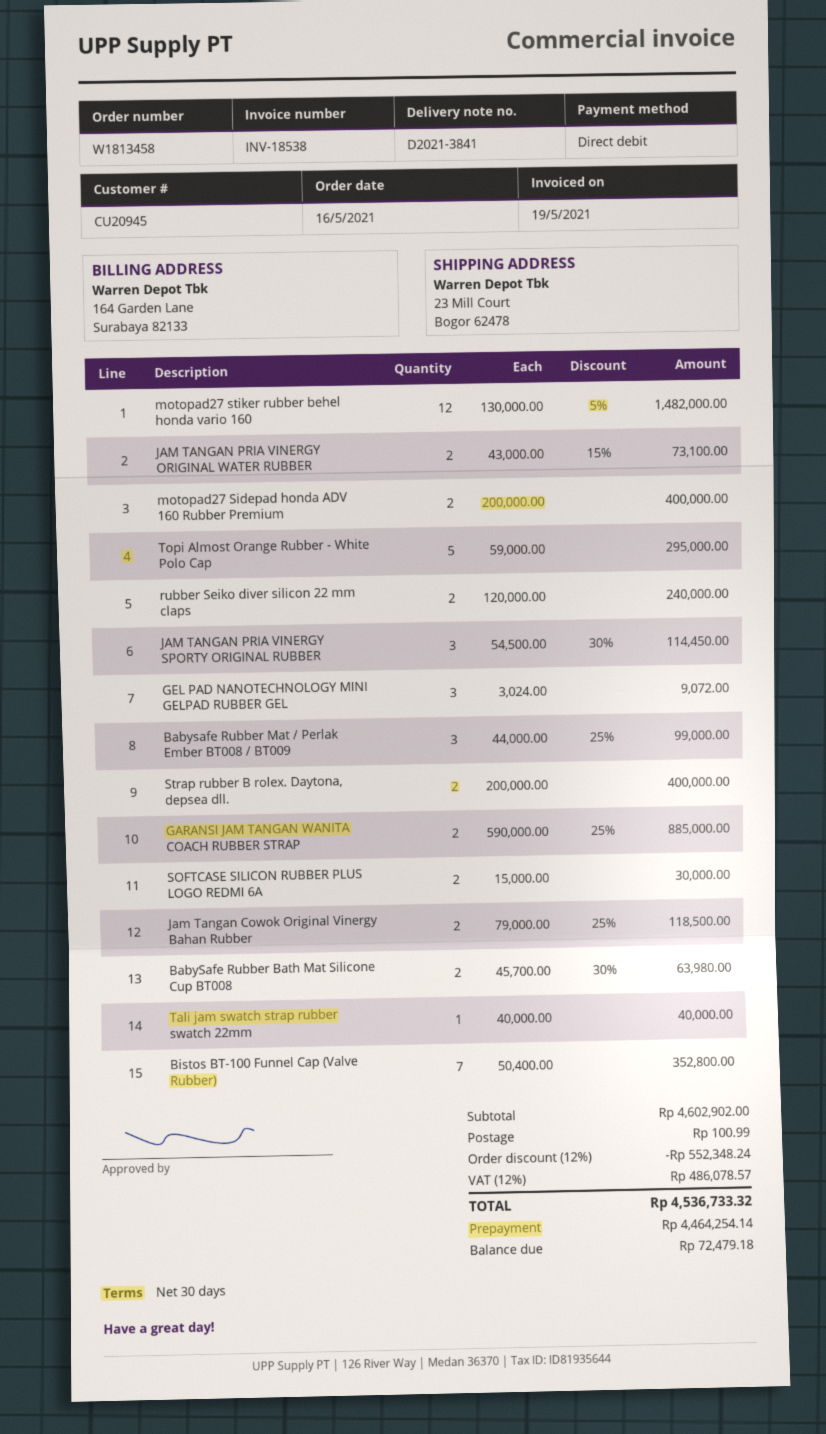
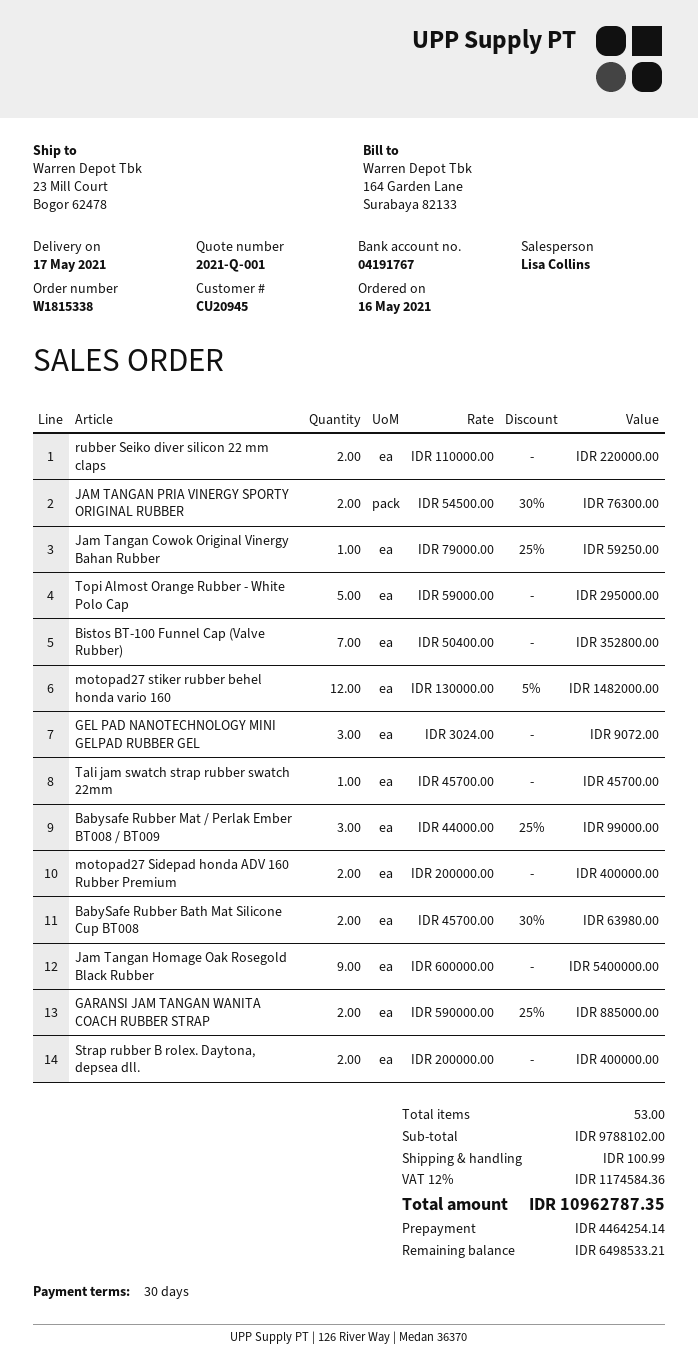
order number: W1813458 -> W1815338
JAM TANGAN PRIA VINERGY ORIGINAL WATER RUBBER: 2 x 43000.00 - 15% = 73100.00 -> none
rubber Seiko diver silicon 22 mm claps: 2 x 120000.00 = 240000.00 -> 2 x 110000.00 = 220000.00
JAM TANGAN PRIA VINERGY SPORTY ORIGINAL RUBBER: 3 x 54500.00 - 30% = 114450.00 -> 2 x 54500.00 - 30% = 76300.00
SOFTCASE SILICON RUBBER PLUS LOGO REDMI 6A: 2 x 15000.00 = 30000.00 -> none
Jam Tangan Cowok Original Vinergy Bahan Rubber: 2 x 79000.00 - 25% = 118500.00 -> 1 x 79000.00 - 25% = 59250.00
Tali jam swatch strap rubber swatch 22mm: 1 x 40000.00 = 40000.00 -> 1 x 45700.00 = 45700.00
Jam Tangan Homage Oak Rosegold Black Rubber: none -> 9 x 600000.00 = 5400000.00
subtotal: 4602902.00 -> 9788102.00
discount: 12% = 552348.24 -> none
tax: 12% = 486078.57 -> 12% = 1174584.36
total: 4536733.32 -> 10962787.35
balance: 72479.18 -> 6498533.21

